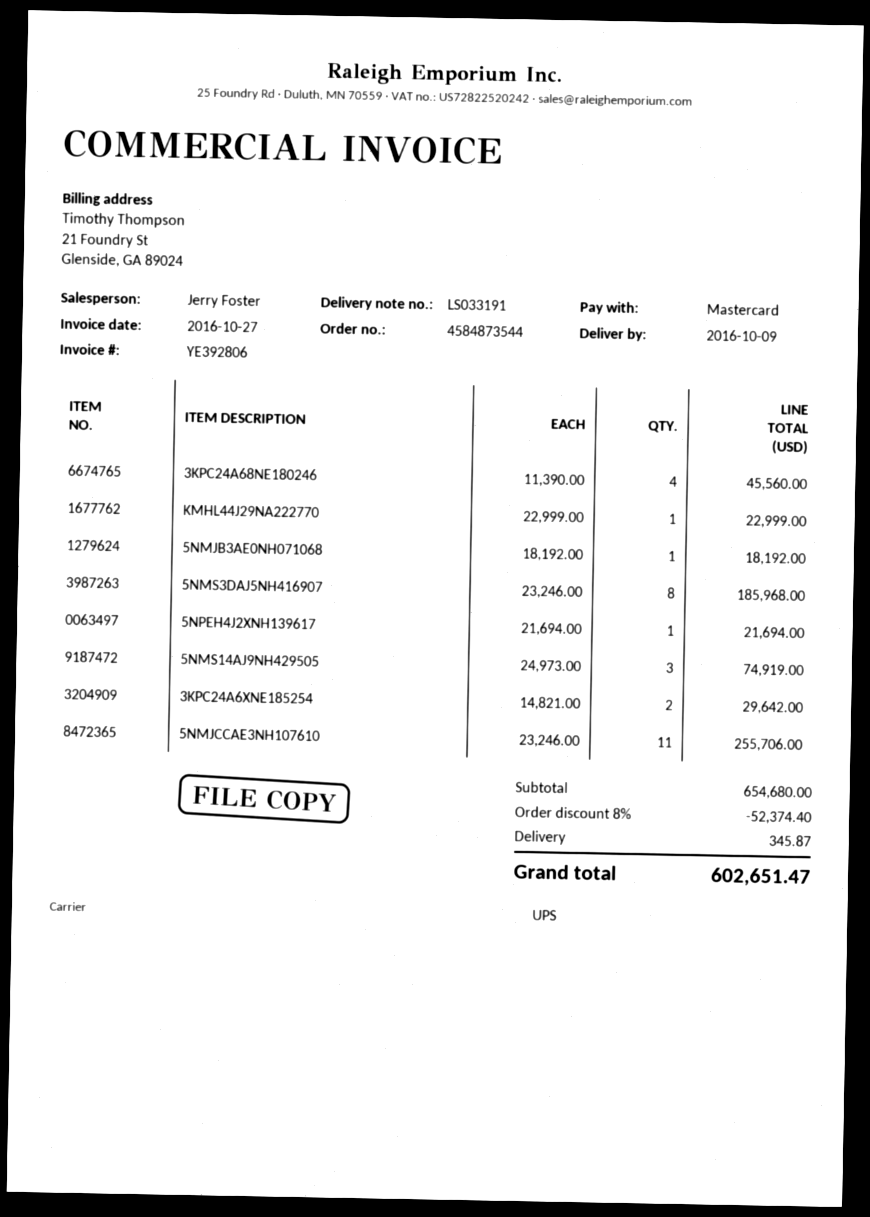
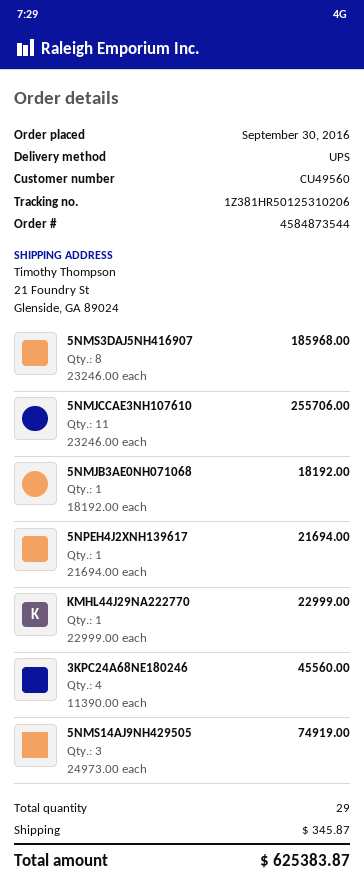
3KPC24A6XNE185254: 2 x 14821.00 = 29642.00 -> none
discount: 8% = 52374.40 -> none
total: 602651.47 -> 625383.87

